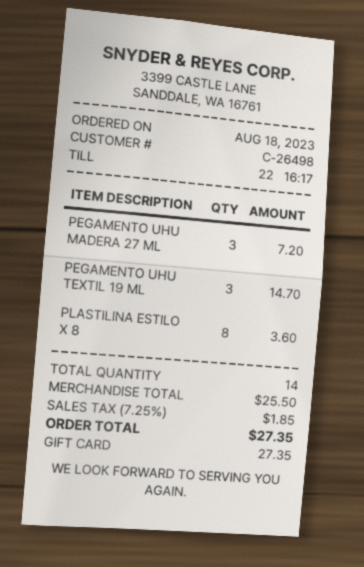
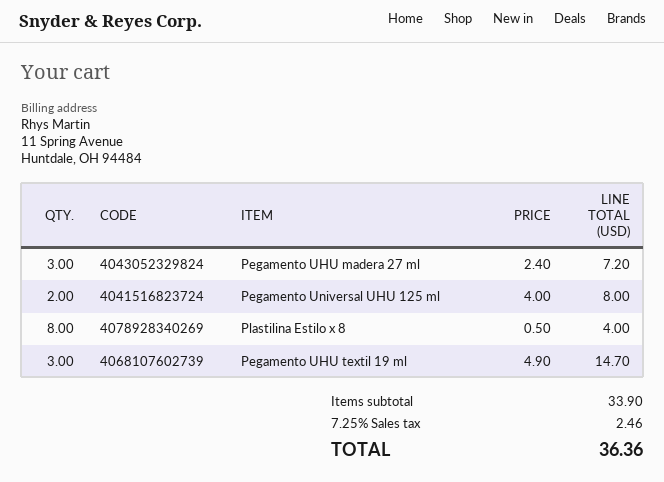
PLASTILINA ESTILO X 8: 8 for 3.60 -> 8 for 4.00
Pegamento Universal UHU 125 ml: none -> 2 for 8.00
subtotal: 25.50 -> 33.90
tax: 7.25% = 1.85 -> 7.25% = 2.46
total: 27.35 -> 36.36

